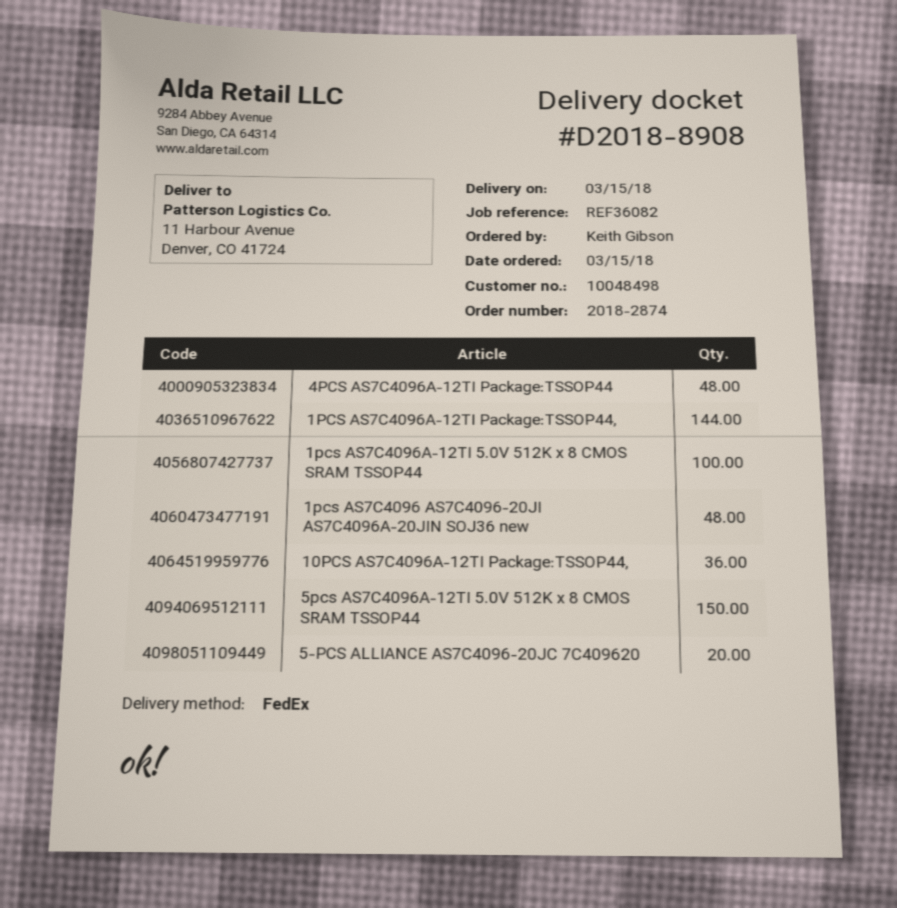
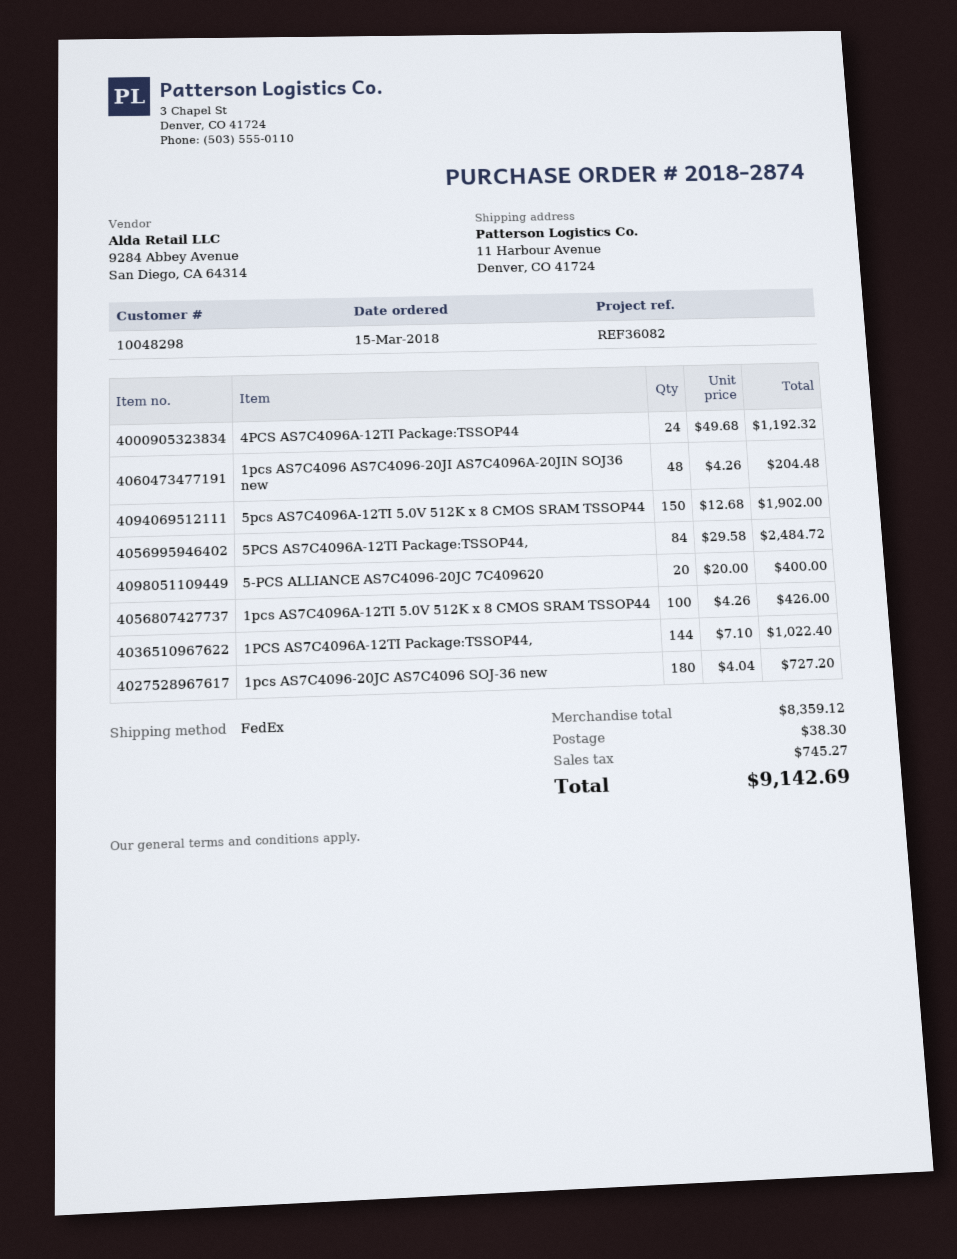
customer number: 10048498 -> 10048298
4PCS AS7C4096A-12TI Package:TSSOP44: 48 -> 24
10PCS AS7C4096A-12TI Package:TSSOP44,: 36 -> none
5PCS AS7C4096A-12TI Package:TSSOP44,: none -> 84
1pcs AS7C4096-20JC AS7C4096 SOJ-36 new: none -> 180

